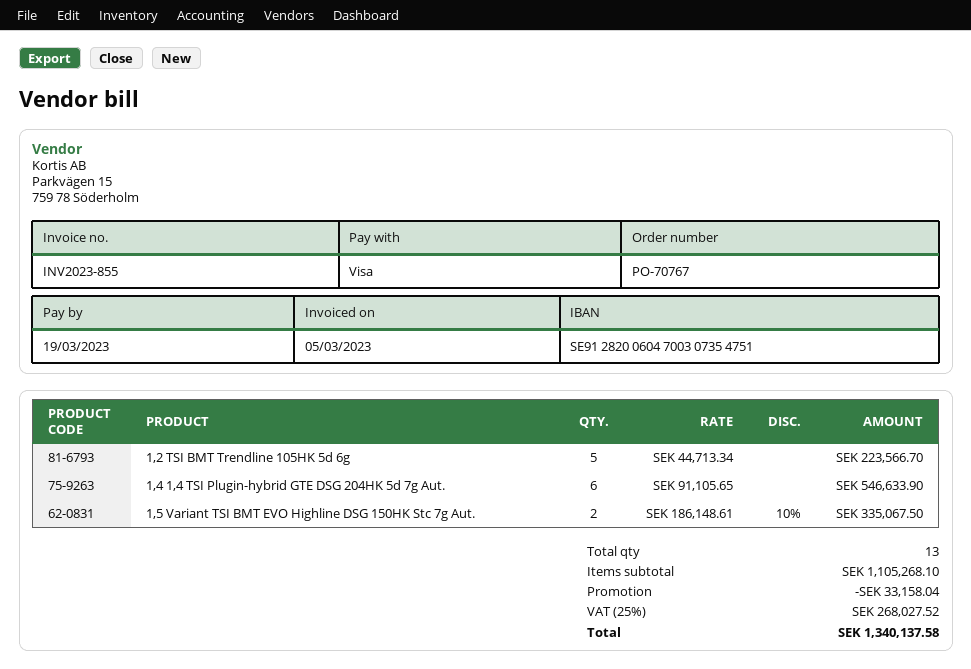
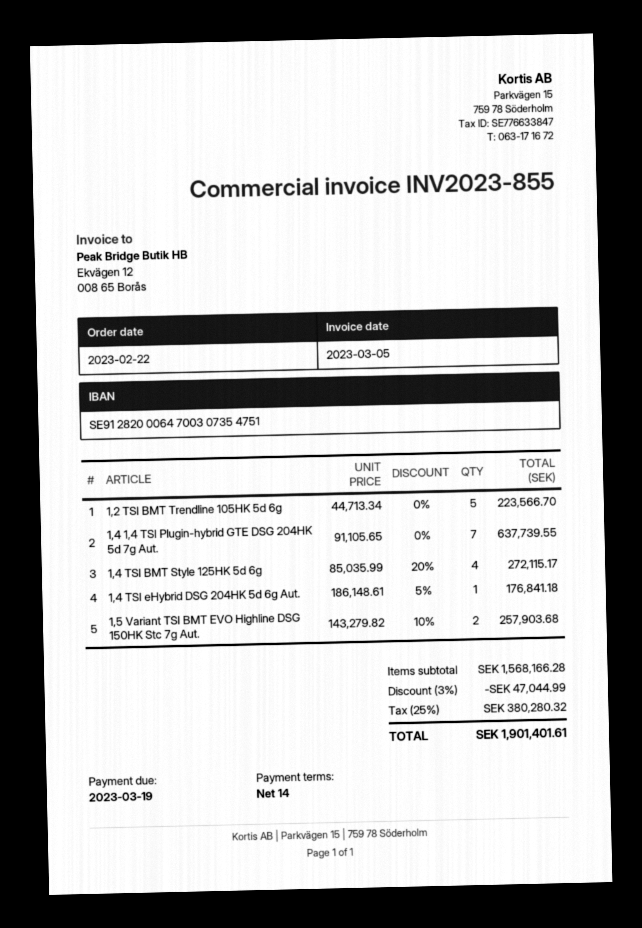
bank account: SE9128200604700307354751 -> SE9128200064700307354751
1,4 1,4 TSI Plugin-hybrid GTE DSG 204HK 5d 7g Aut.: 6 x 91105.65 = 546633.90 -> 7 x 91105.65 = 637739.55
1,5 Variant TSI BMT EVO Highline DSG 150HK Stc 7g Aut.: 2 x 186148.61 - 10% = 335067.50 -> 2 x 143279.82 - 10% = 257903.68
1,4 TSI BMT Style 125HK 5d 6g: none -> 4 x 85035.99 - 20% = 272115.17
1,4 TSI eHybrid DSG 204HK 5d 6g Aut.: none -> 1 x 186148.61 - 5% = 176841.18
subtotal: 1105268.10 -> 1568166.28
discount: 33158.04 -> 47044.99
tax: 25% = 268027.52 -> 25% = 380280.32
total: 1340137.58 -> 1901401.61

